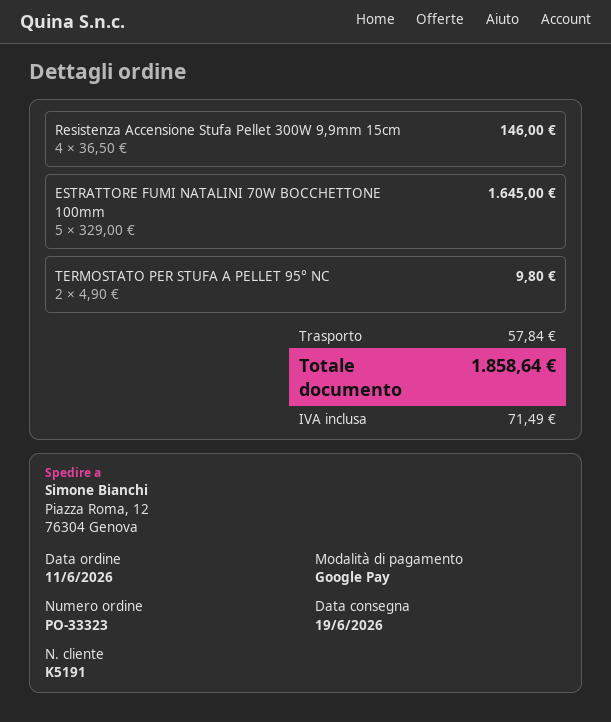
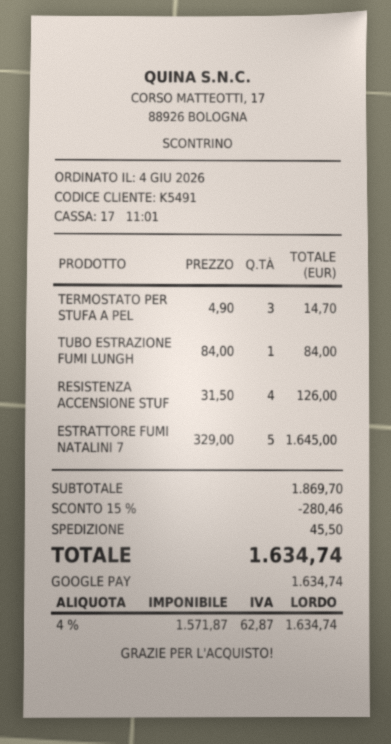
order date: 2026-06-11 -> 2026-06-04
customer number: K5191 -> K5491
Resistenza Accensione Stufa Pellet 300W 9,9mm 15cm: 4 x 36.50 = 146.00 -> 4 x 31.50 = 126.00
TERMOSTATO PER STUFA A PELLET 95° NC: 2 x 4.90 = 9.80 -> 3 x 4.90 = 14.70
TUBO ESTRAZIONE FUMI LUNGH: none -> 1 x 84.00 = 84.00
discount: none -> 15% = 280.46
shipping: 57.84 -> 45.50
tax: 71.49 -> 62.87
total: 1858.64 -> 1634.74

